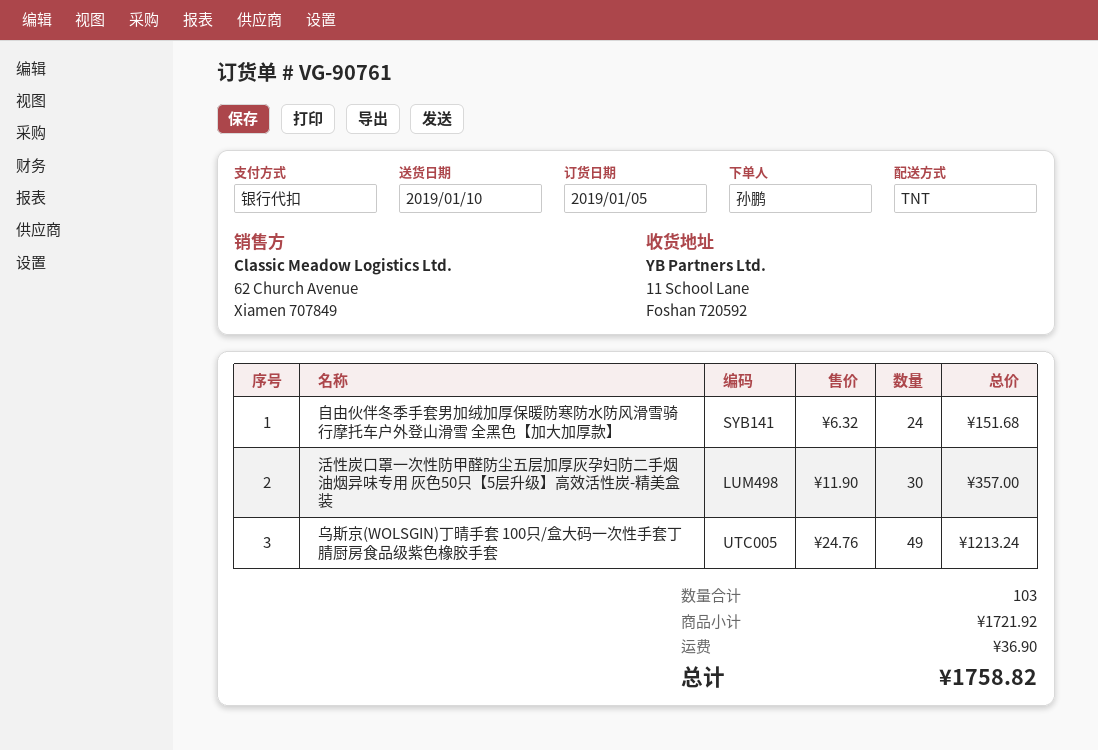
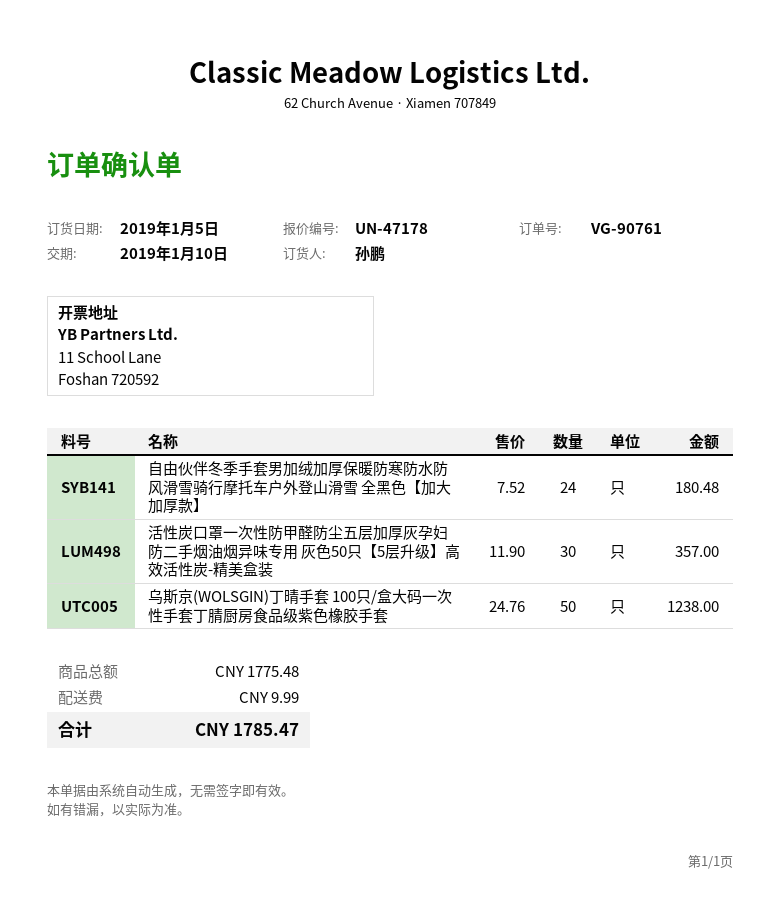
自由伙伴冬季手套男加绒加厚保暖防寒防水防风滑雪骑行摩托车户外登山滑雪 全黑色【加大加厚款】: 24 x 6.32 = 151.68 -> 24 x 7.52 = 180.48
乌斯京(WOLSGIN)丁晴手套 100只/盒大码一次性手套丁腈厨房食品级紫色橡胶手套: 49 x 24.76 = 1213.24 -> 50 x 24.76 = 1238.00
subtotal: 1721.92 -> 1775.48
shipping: 36.90 -> 9.99
total: 1758.82 -> 1785.47

